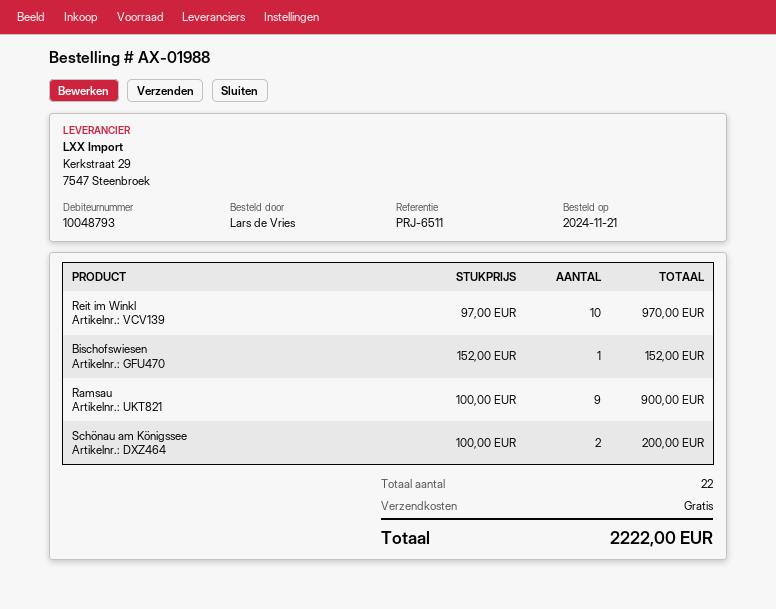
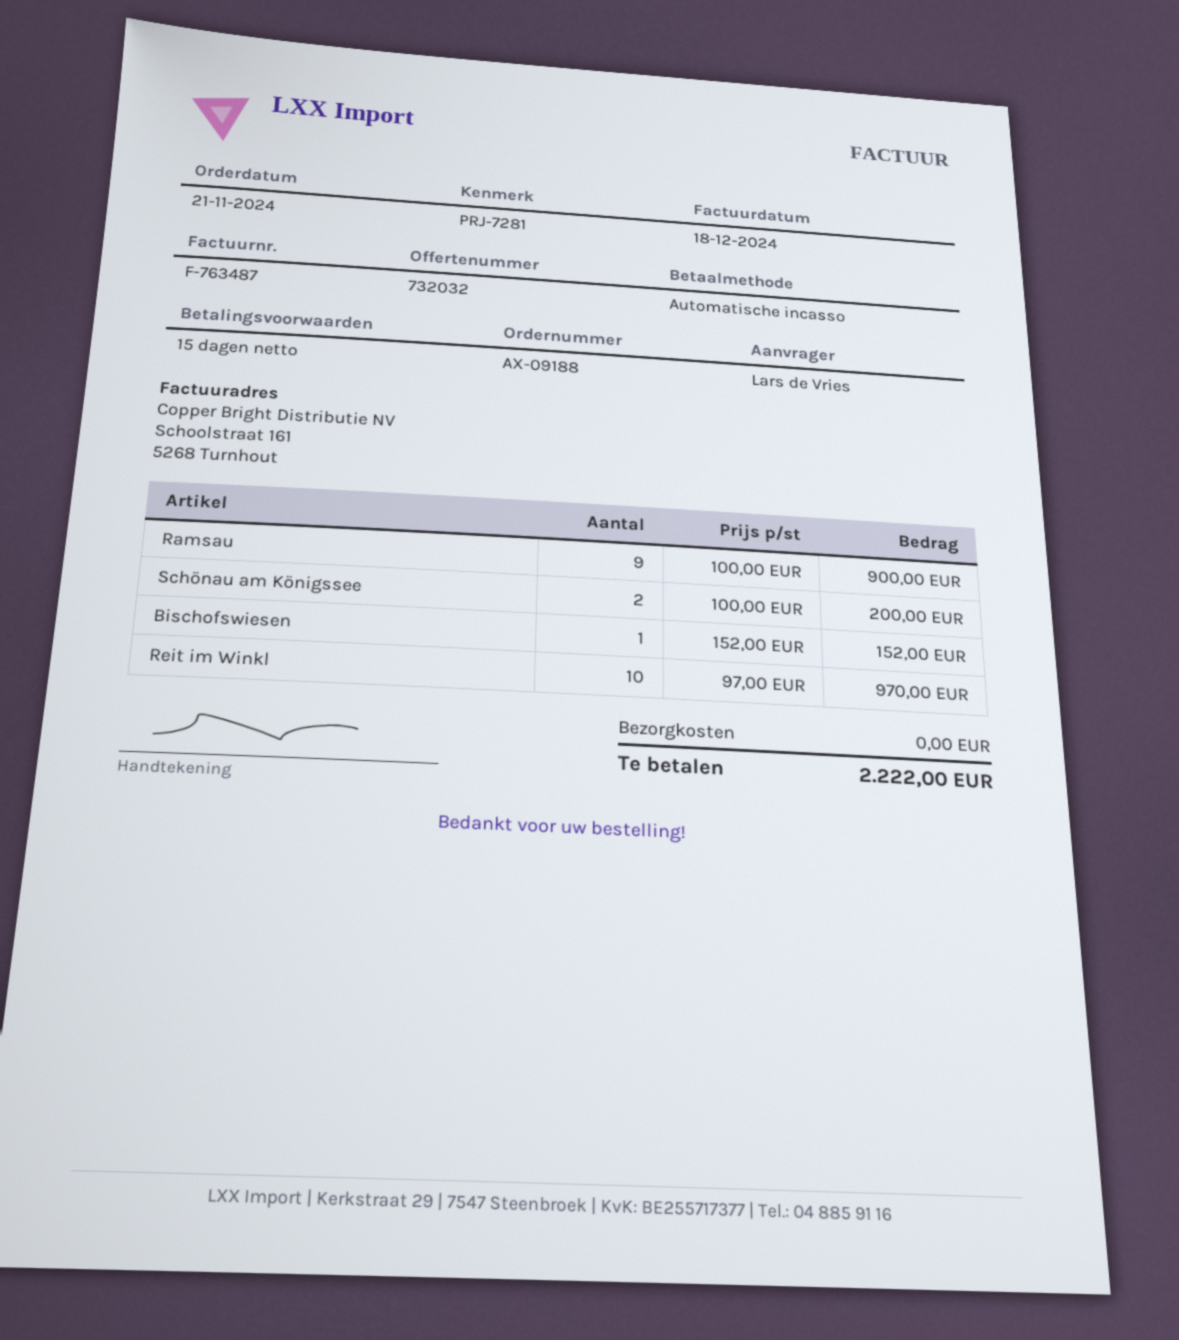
order number: AX-01988 -> AX-09188
reference: PRJ-6511 -> PRJ-7281

